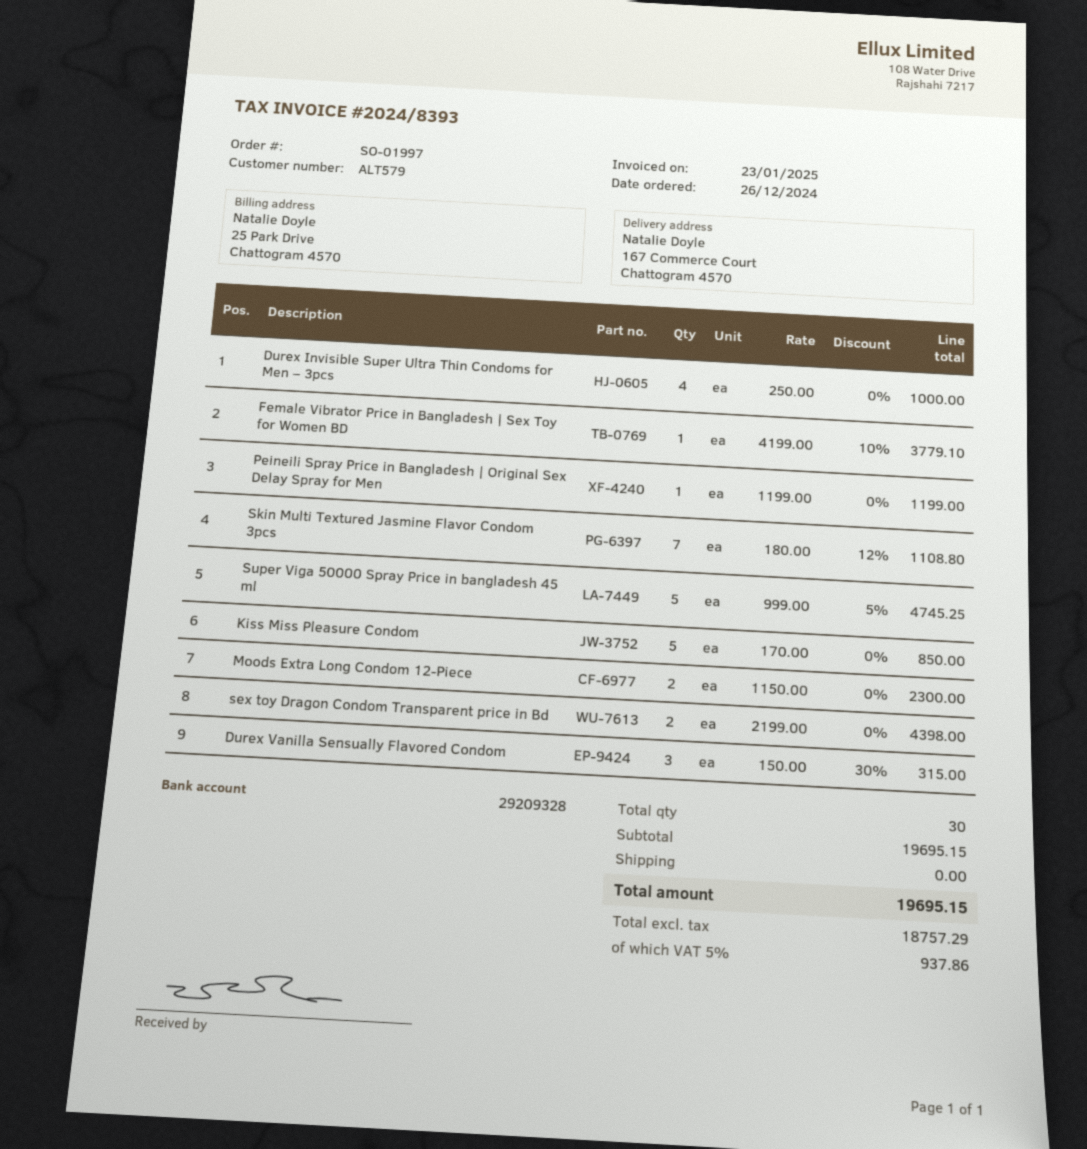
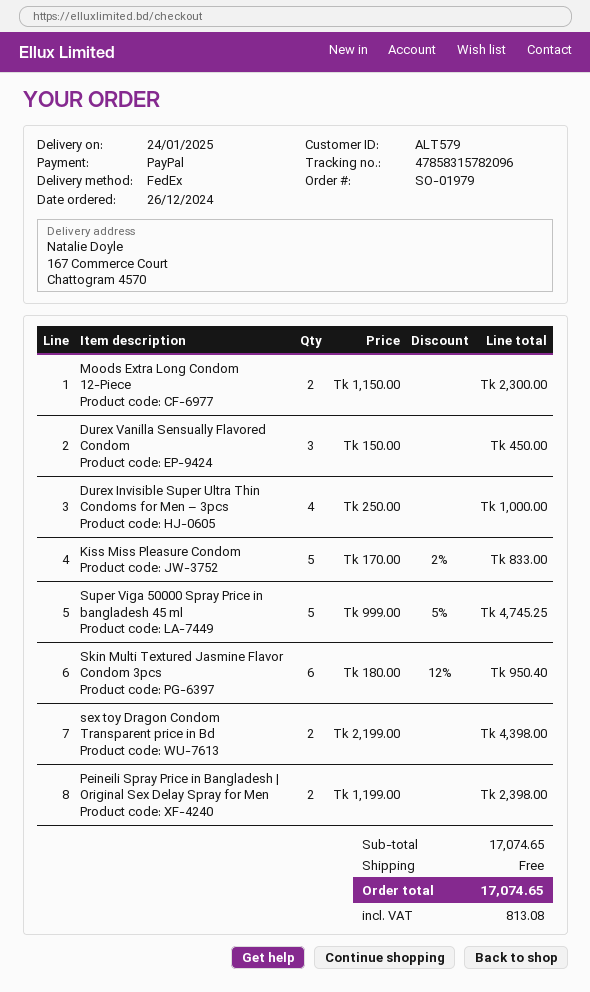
order number: SO-01997 -> SO-01979
Female Vibrator Price in Bangladesh | Sex Toy for Women BD: 1 x 4199.00 - 10% = 3779.10 -> none
Peineili Spray Price in Bangladesh | Original Sex Delay Spray for Men: 1 x 1199.00 = 1199.00 -> 2 x 1199.00 = 2398.00
Skin Multi Textured Jasmine Flavor Condom 3pcs: 7 x 180.00 - 12% = 1108.80 -> 6 x 180.00 - 12% = 950.40
Kiss Miss Pleasure Condom: 5 x 170.00 = 850.00 -> 5 x 170.00 - 2% = 833.00
Durex Vanilla Sensually Flavored Condom: 3 x 150.00 - 30% = 315.00 -> 3 x 150.00 = 450.00
subtotal: 19695.15 -> 17074.65
tax: 937.86 -> 813.08
total: 19695.15 -> 17074.65

